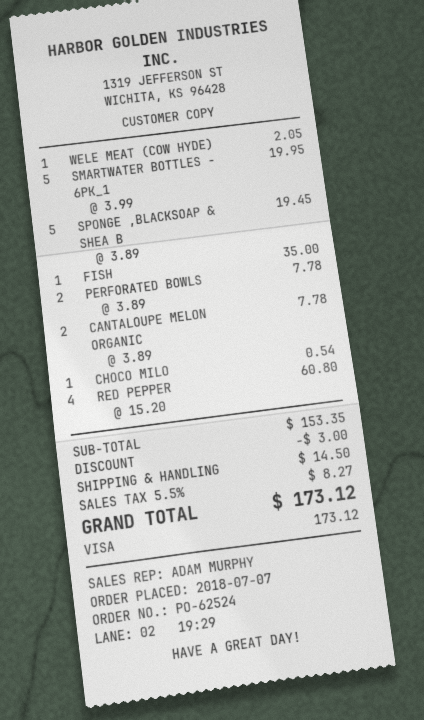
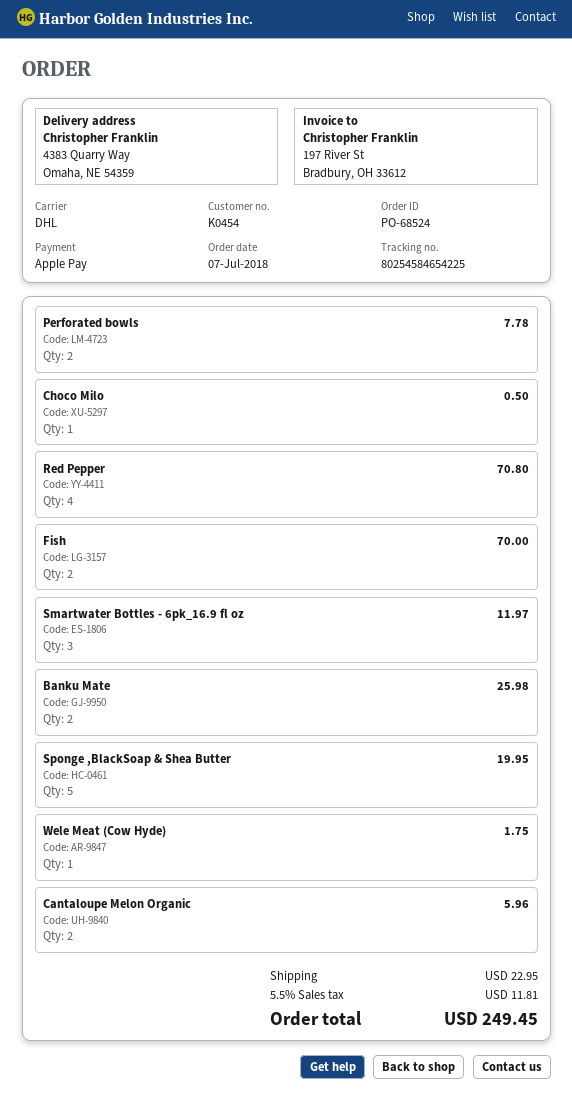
order number: PO-62524 -> PO-68524
payment method: Visa -> Apple Pay
WELE MEAT (COW HYDE): 1 for 2.05 -> 1 for 1.75
SMARTWATER BOTTLES - 6PK_1: 5 for 19.95 -> 3 for 11.97
SPONGE ,BLACKSOAP & SHEA B: 5 for 19.45 -> 5 for 19.95
FISH: 1 for 35.00 -> 2 for 70.00
CANTALOUPE MELON ORGANIC: 2 for 7.78 -> 2 for 5.96
CHOCO MILO: 1 for 0.54 -> 1 for 0.50
RED PEPPER: 4 for 60.80 -> 4 for 70.80
Banku Mate: none -> 2 for 25.98
discount: 3.00 -> none
shipping: 14.50 -> 22.95
tax: 5.5% = 8.27 -> 5.5% = 11.81
total: 173.12 -> 249.45

